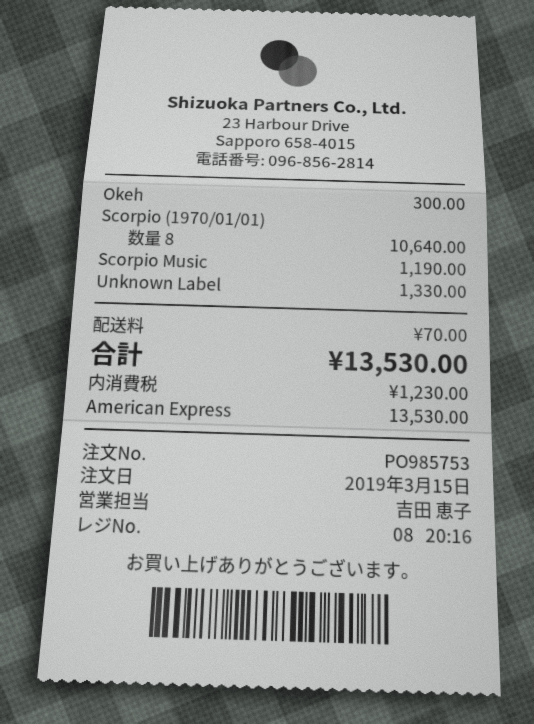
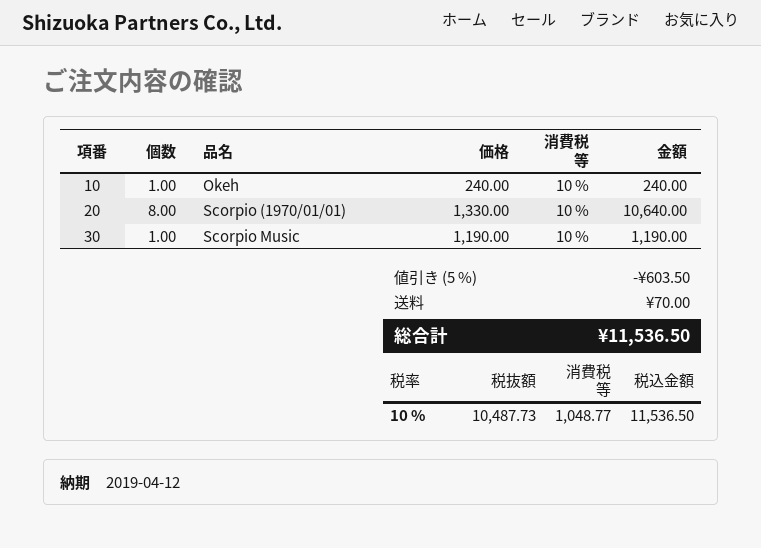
Okeh: 1 for 300.00 -> 1 for 240.00
Unknown Label: 1 for 1330.00 -> none
discount: none -> 5% = 603.50
tax: 1230.00 -> 1048.77
total: 13530.00 -> 11536.50

